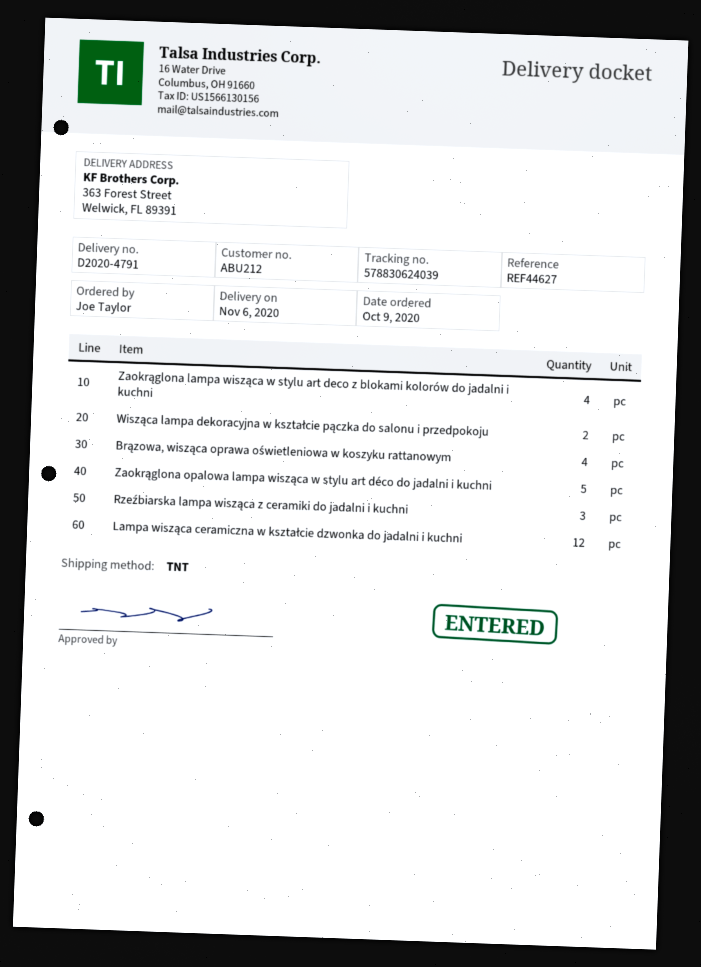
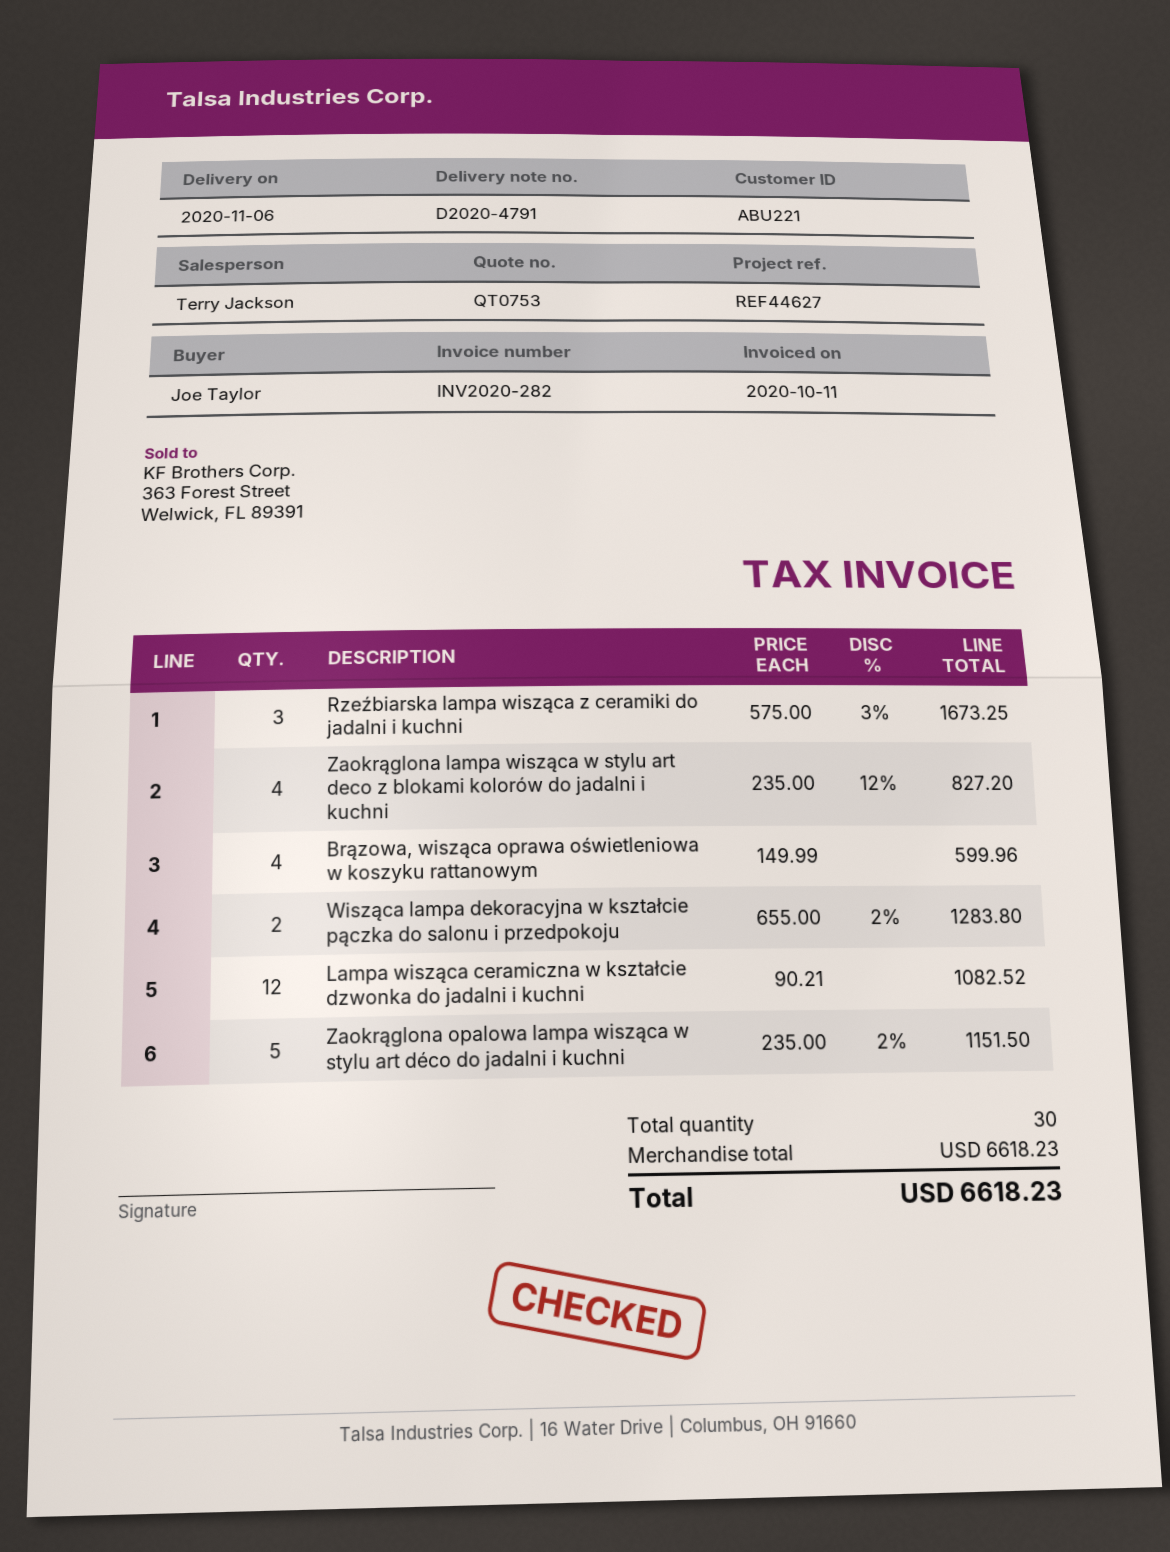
customer number: ABU212 -> ABU221

